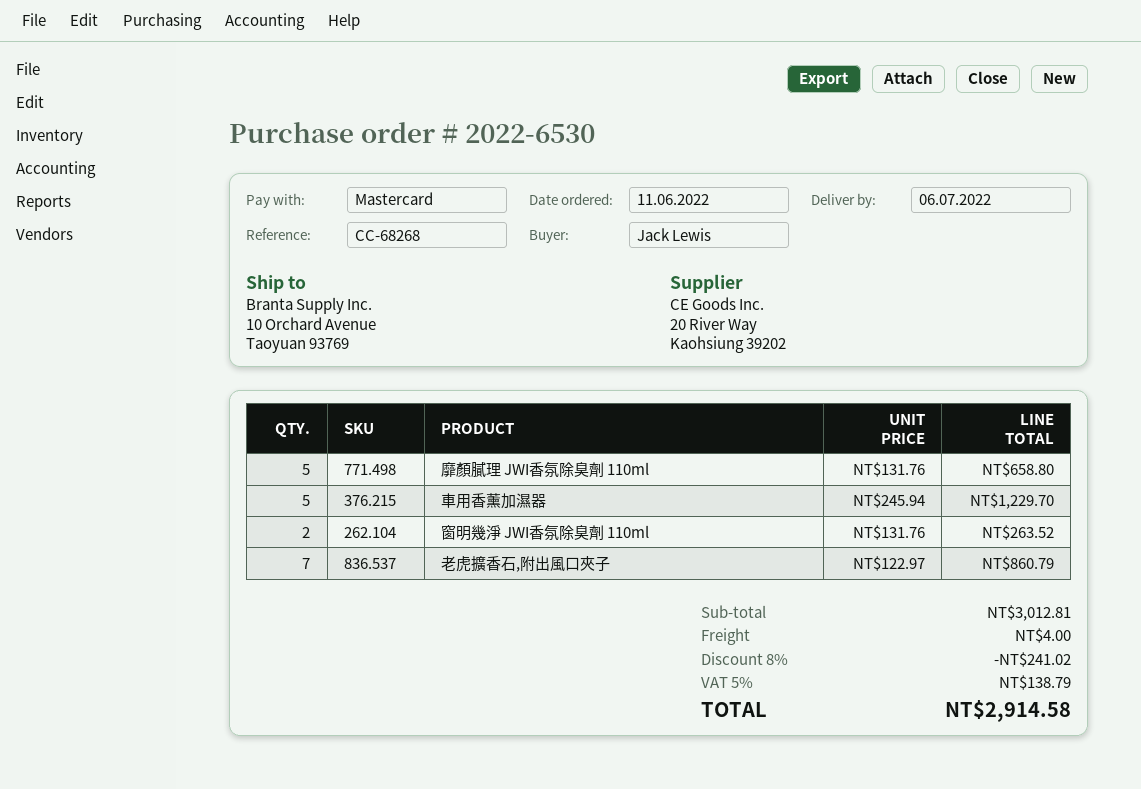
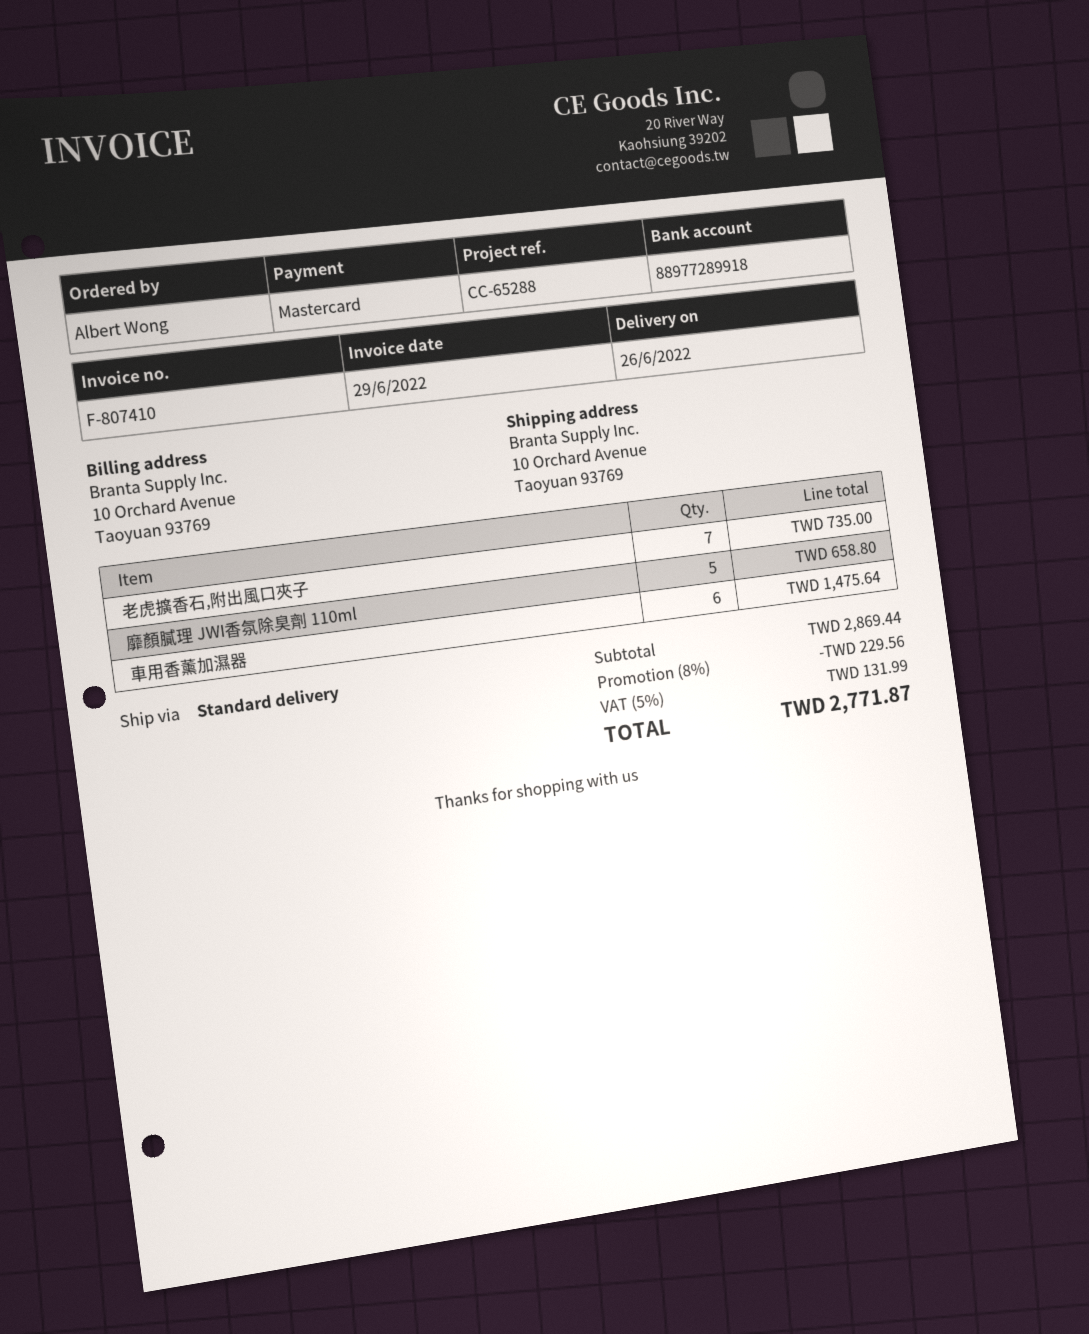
delivery date: 2022-07-06 -> 2022-06-26
reference: CC-68268 -> CC-65288
ordered by: Jack Lewis -> Albert Wong
車用香薰加濕器: 5 for 1229.70 -> 6 for 1475.64
窗明幾淨 JWI香氛除臭劑 110ml: 2 for 263.52 -> none
老虎擴香石,附出風口夾子: 7 for 860.79 -> 7 for 735.00
subtotal: 3012.81 -> 2869.44
discount: 8% = 241.02 -> 8% = 229.56
shipping: 4.00 -> none
tax: 5% = 138.79 -> 5% = 131.99
total: 2914.58 -> 2771.87

